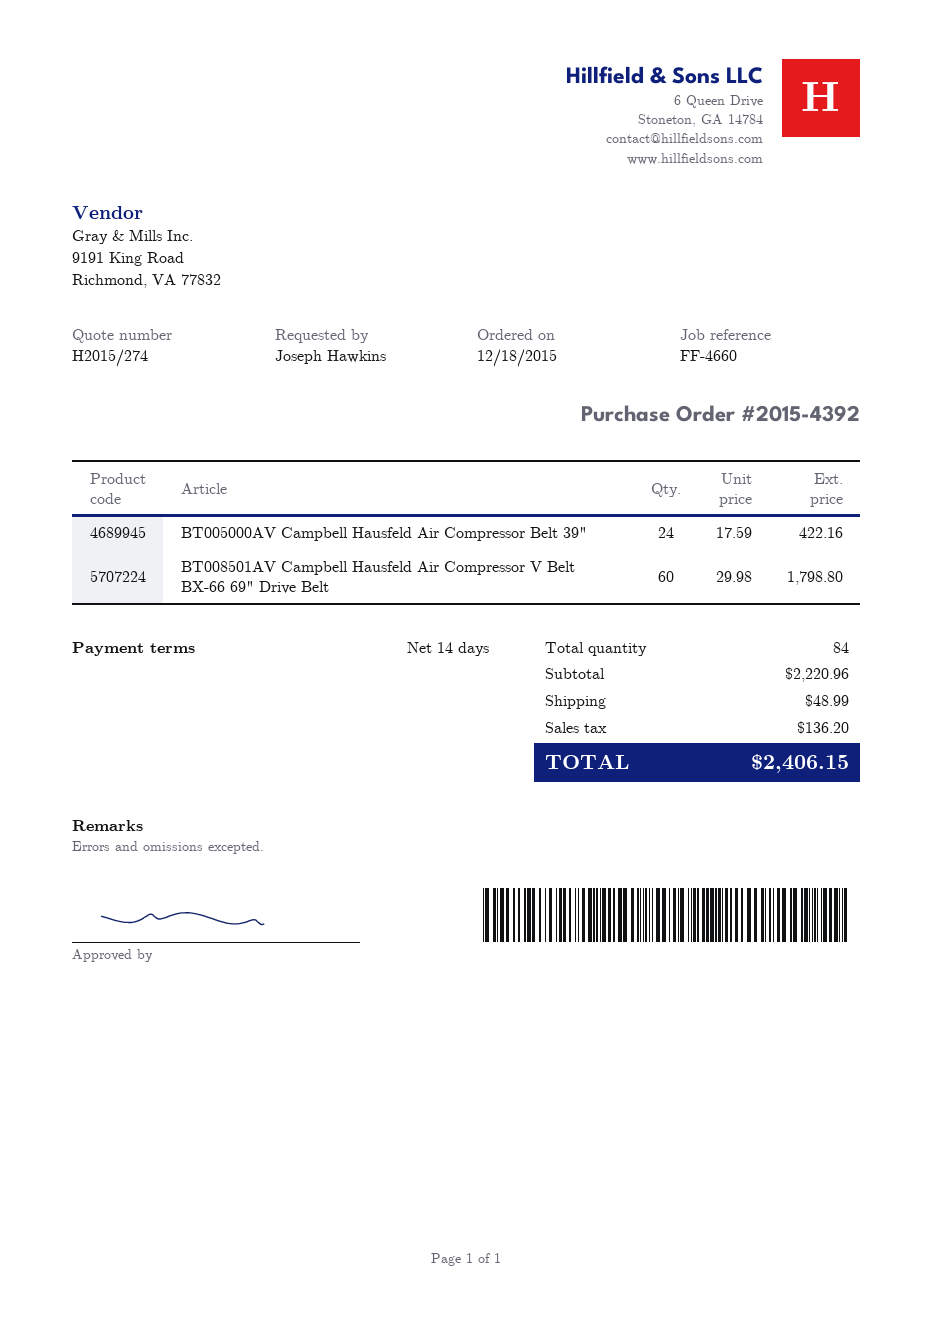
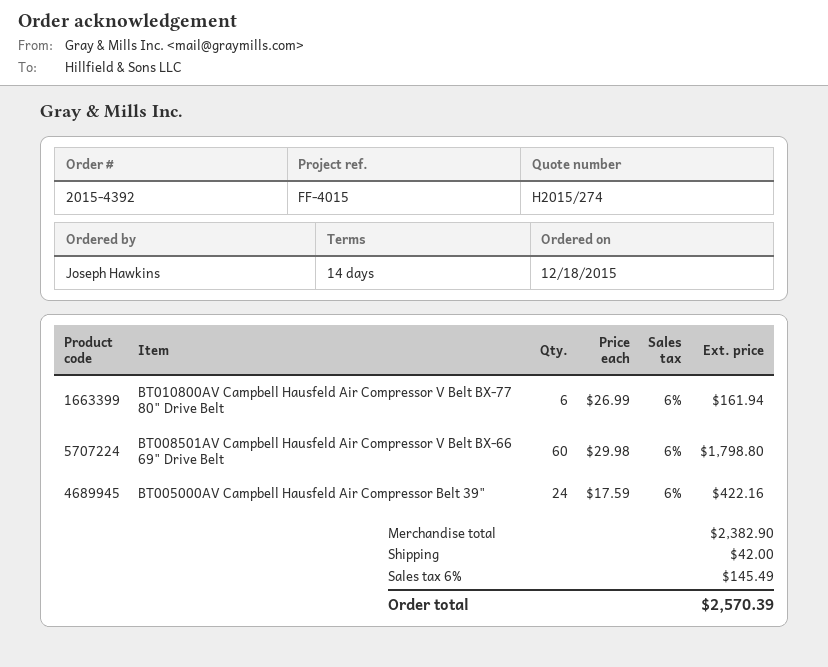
reference: FF-4660 -> FF-4015
BT010800AV Campbell Hausfeld Air Compressor V Belt BX-77 80" Drive Belt: none -> 6 x 26.99 = 161.94
subtotal: 2220.96 -> 2382.90
shipping: 48.99 -> 42.00
tax: 136.20 -> 145.49
total: 2406.15 -> 2570.39

